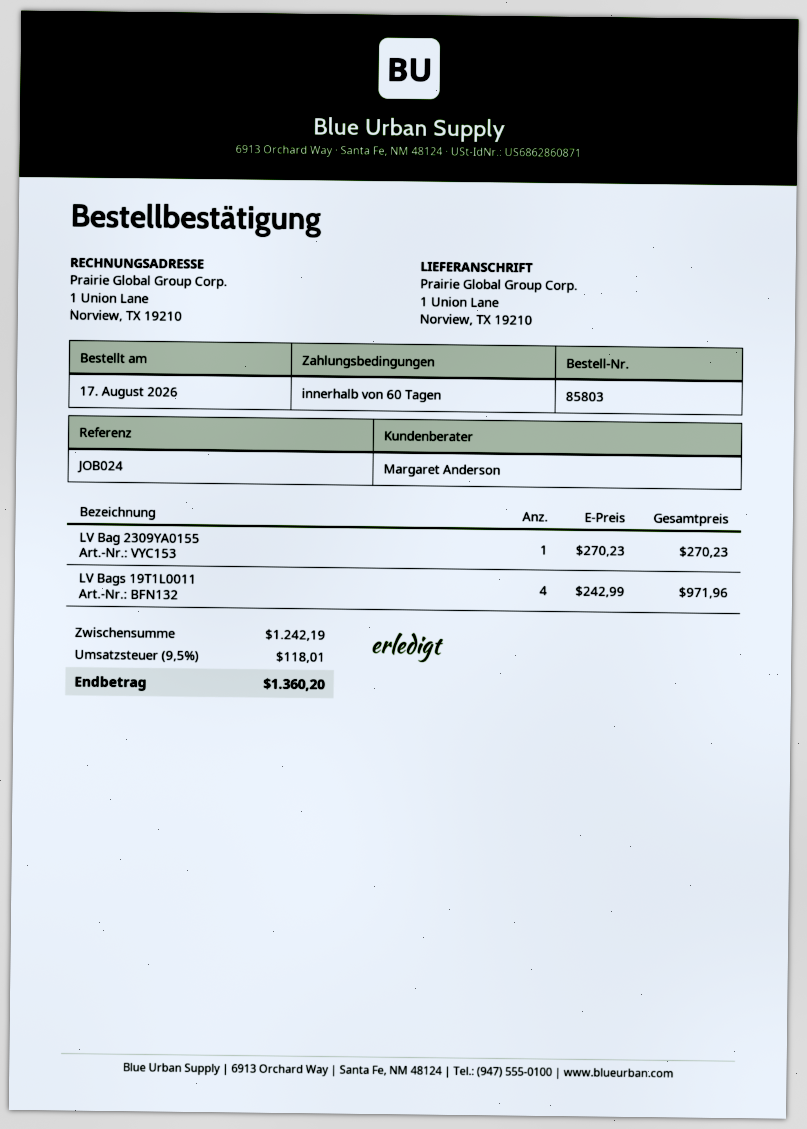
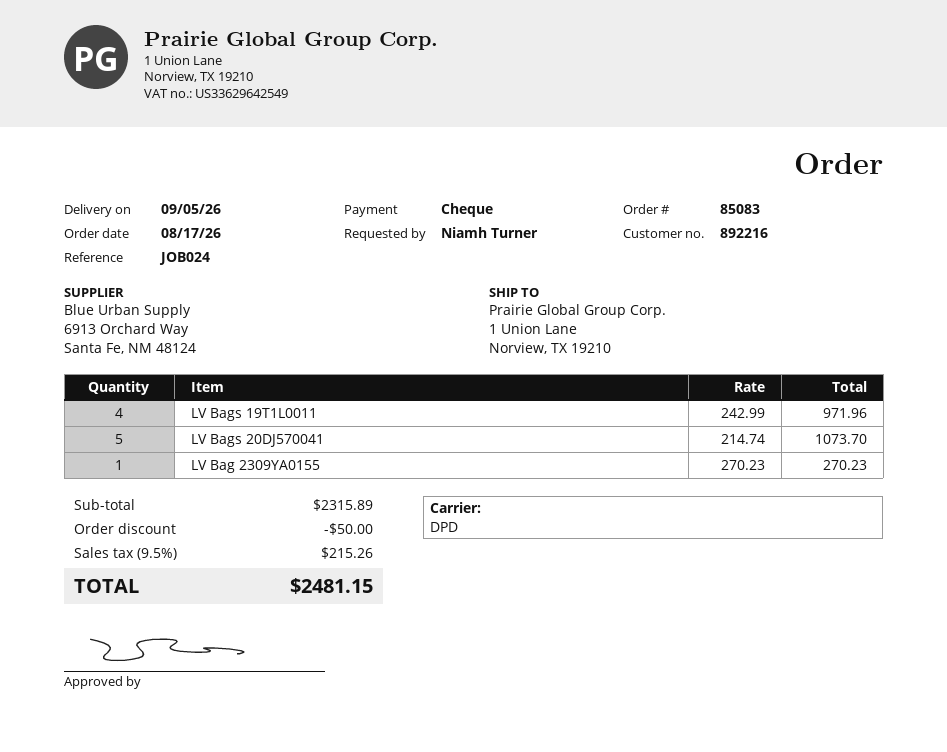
order number: 85803 -> 85083
LV Bags 20DJ570041: none -> 5 x 214.74 = 1073.70
subtotal: 1242.19 -> 2315.89
discount: none -> 50.00
tax: 9.5% = 118.01 -> 9.5% = 215.26
total: 1360.20 -> 2481.15

